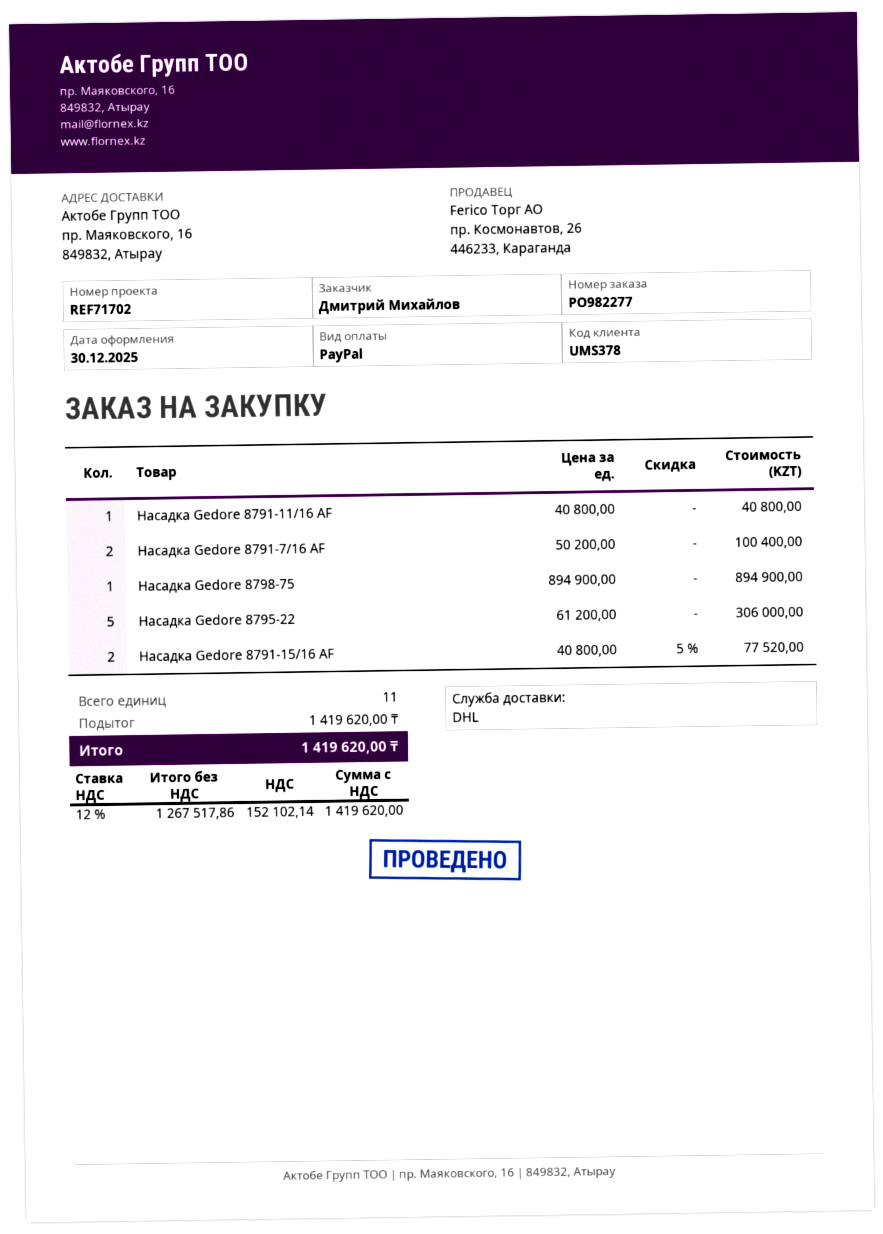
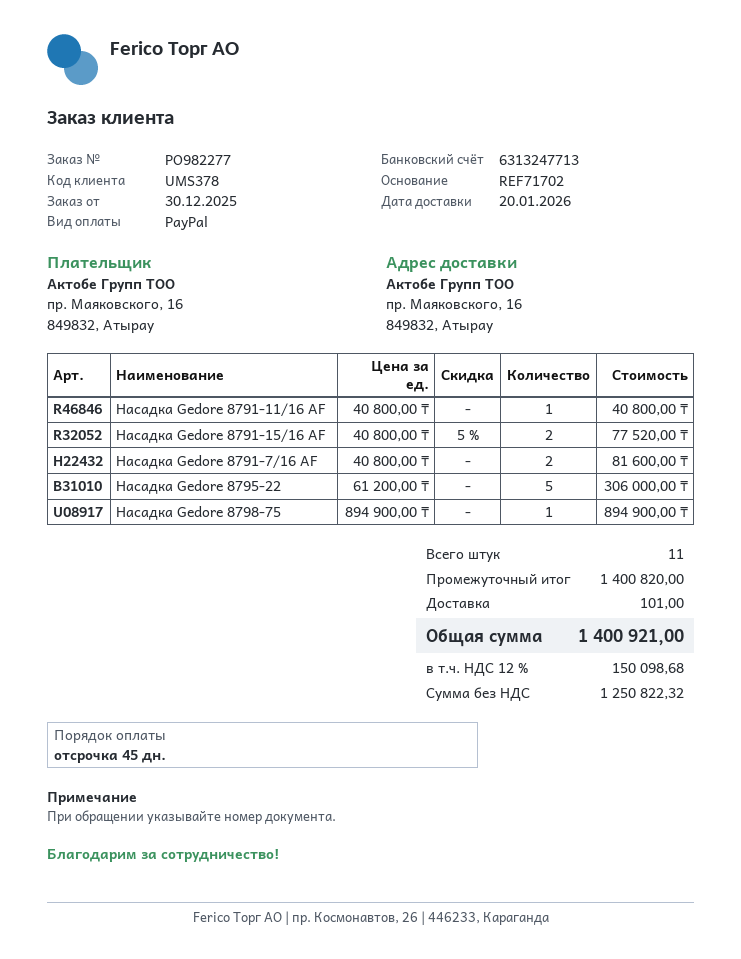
Насадка Gedore 8791-7/16 AF: 2 x 50200.00 = 100400.00 -> 2 x 40800.00 = 81600.00
subtotal: 1419620.00 -> 1400820.00
shipping: none -> 101.00
net: 1267517.86 -> 1250822.32
tax: 12% = 152102.14 -> 12% = 150098.68
total: 1419620.00 -> 1400921.00

